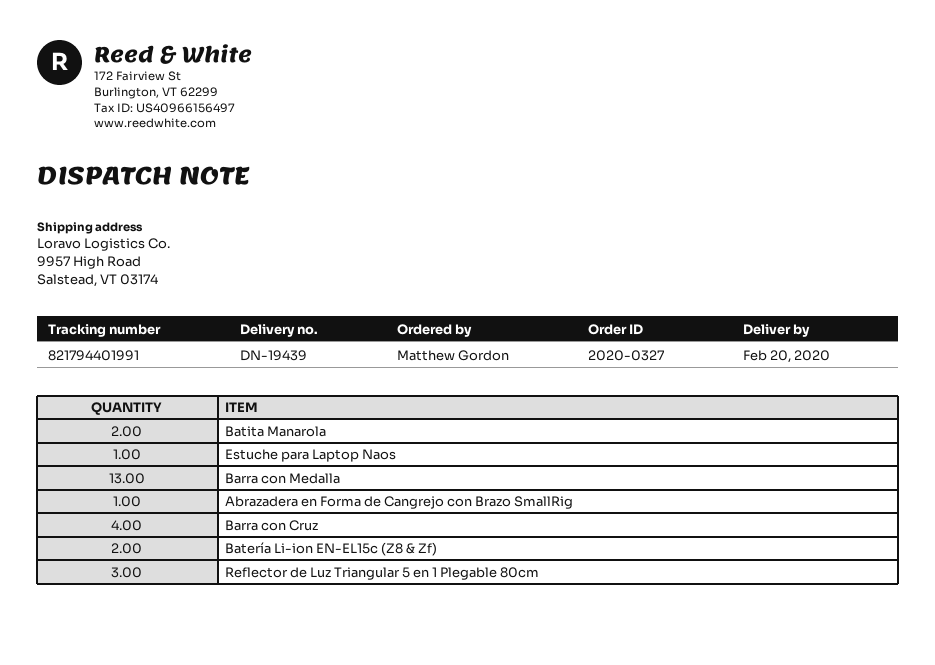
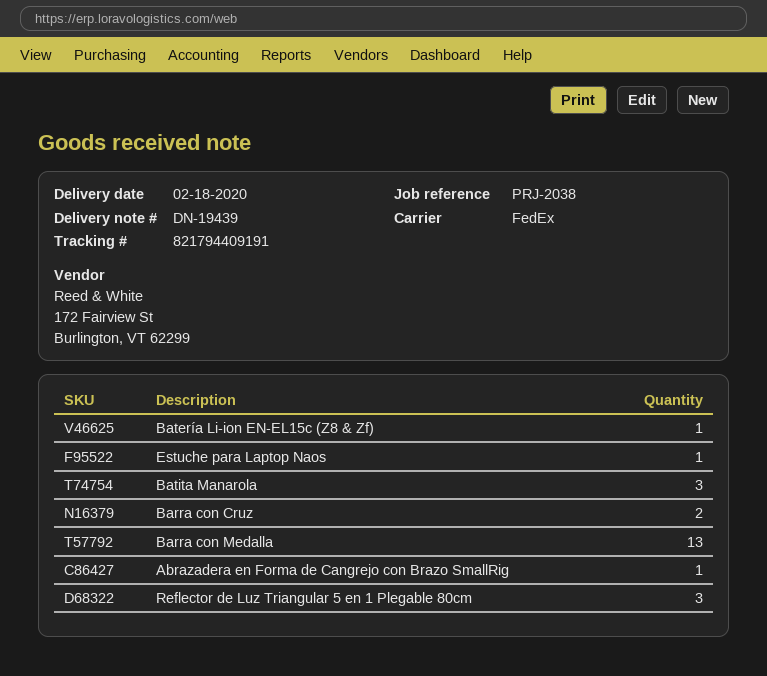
delivery date: 2020-02-20 -> 2020-02-18
tracking number: 821794401991 -> 821794409191
Batita Manarola: 2 -> 3
Barra con Cruz: 4 -> 2
Batería Li-ion EN-EL15c (Z8 & Zf): 2 -> 1

